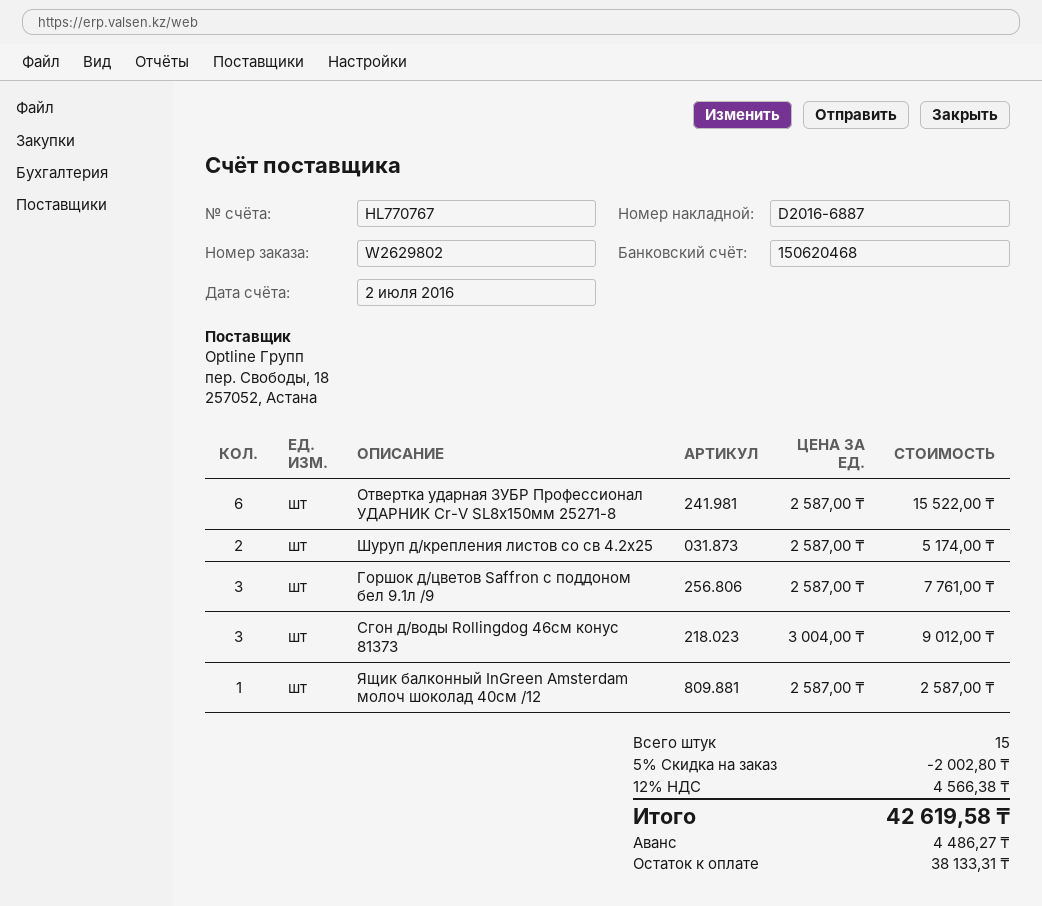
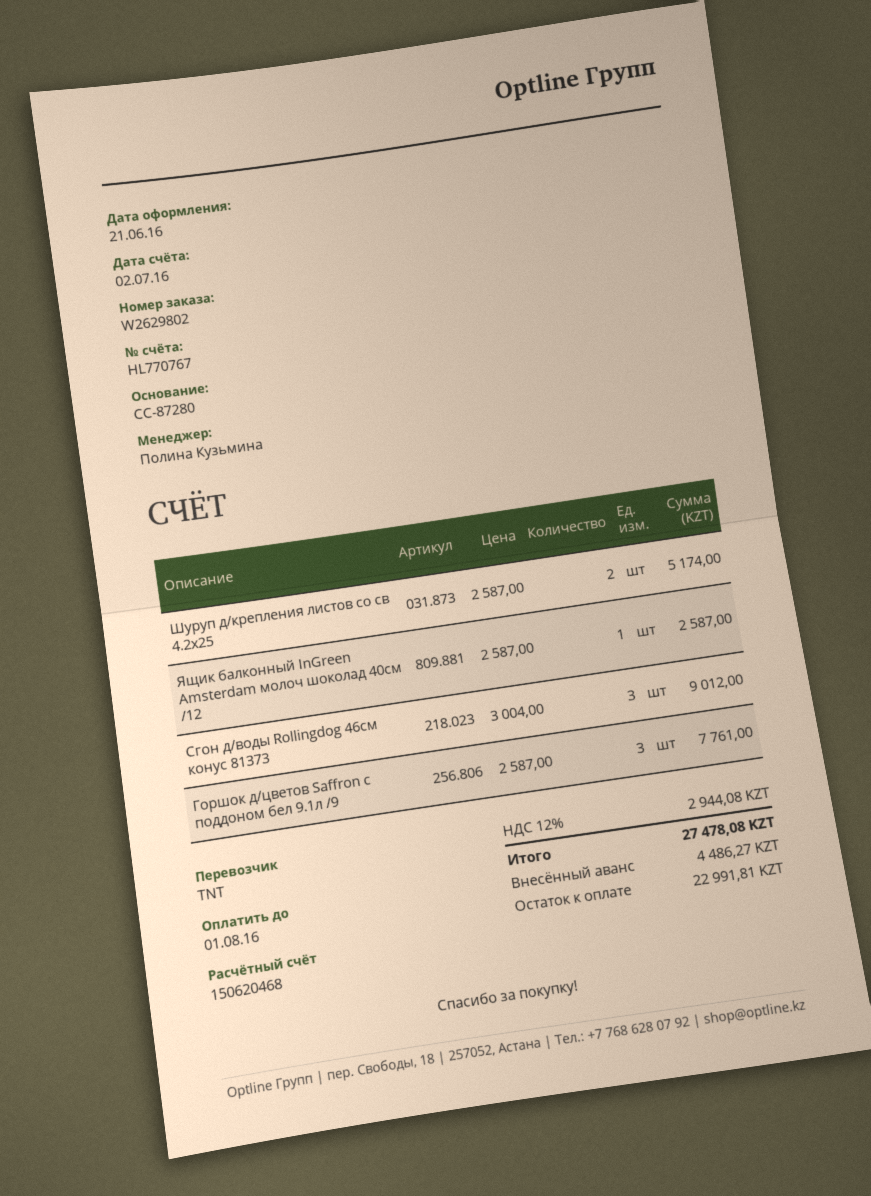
Отвертка ударная ЗУБР Профессионал УДАРНИК Cr-V SL8x150мм 25271-8: 6 x 2587.00 = 15522.00 -> none
discount: 5% = 2002.80 -> none
tax: 12% = 4566.38 -> 12% = 2944.08
total: 42619.58 -> 27478.08
balance: 38133.31 -> 22991.81

